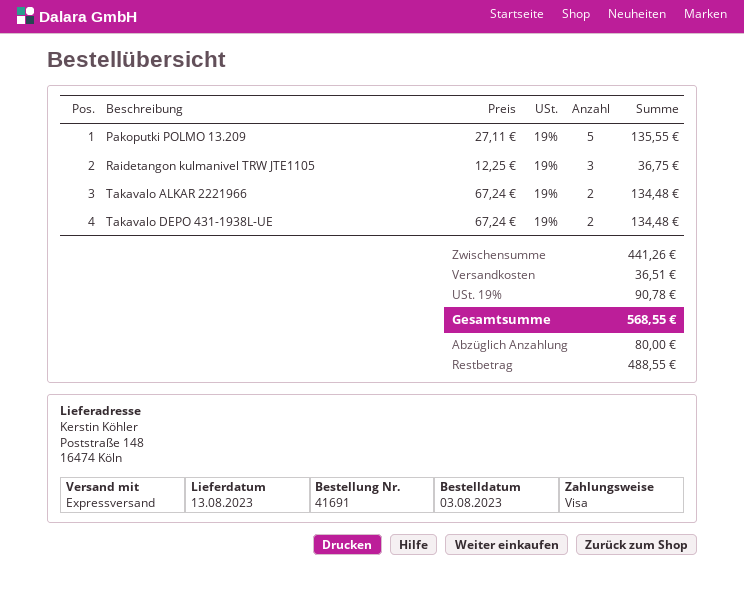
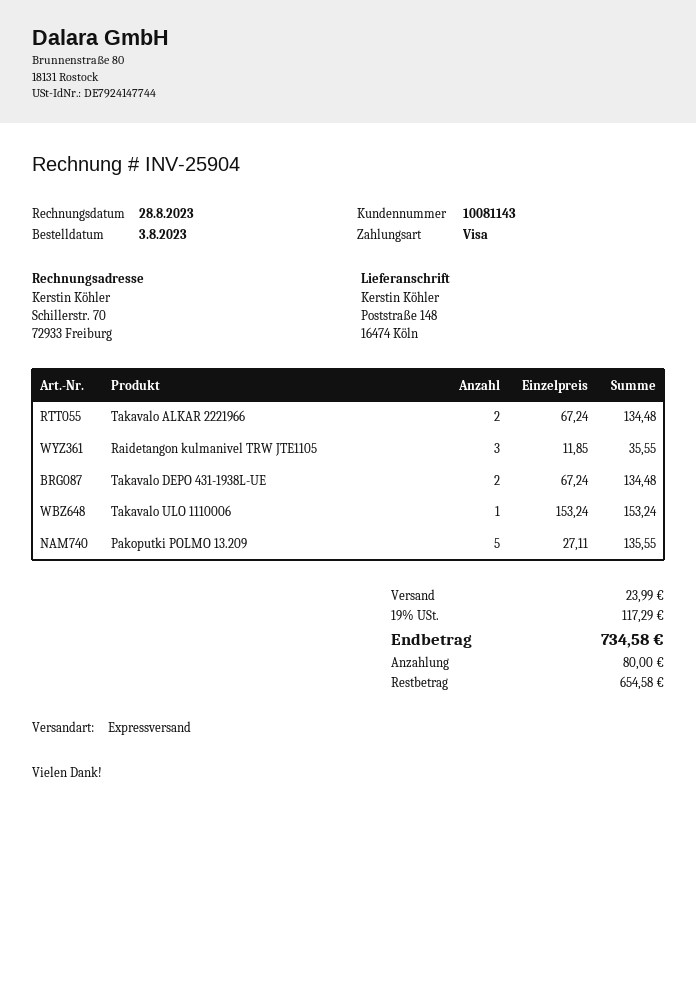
Raidetangon kulmanivel TRW JTE1105: 3 x 12.25 = 36.75 -> 3 x 11.85 = 35.55
Takavalo ULO 1110006: none -> 1 x 153.24 = 153.24
shipping: 36.51 -> 23.99
tax: 19% = 90.78 -> 19% = 117.29
total: 568.55 -> 734.58
balance: 488.55 -> 654.58

